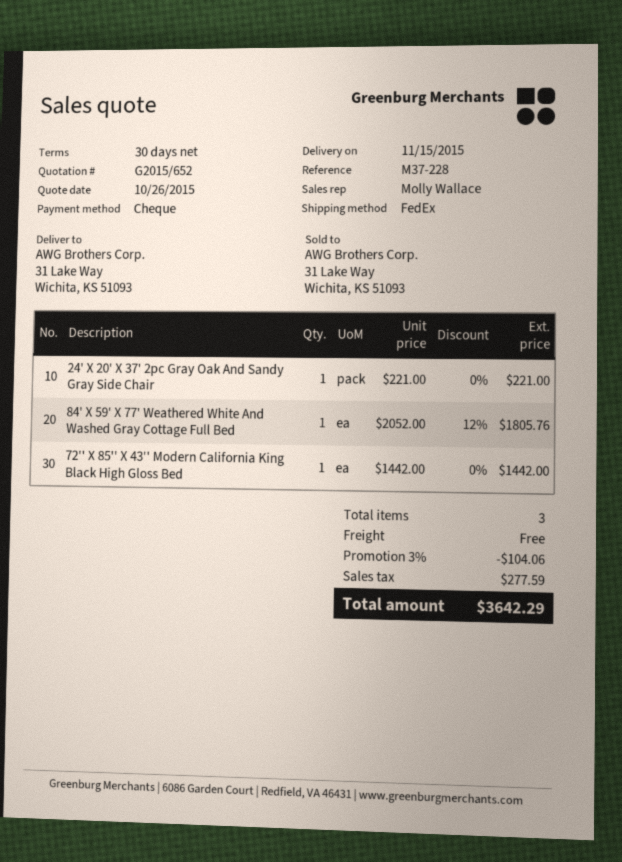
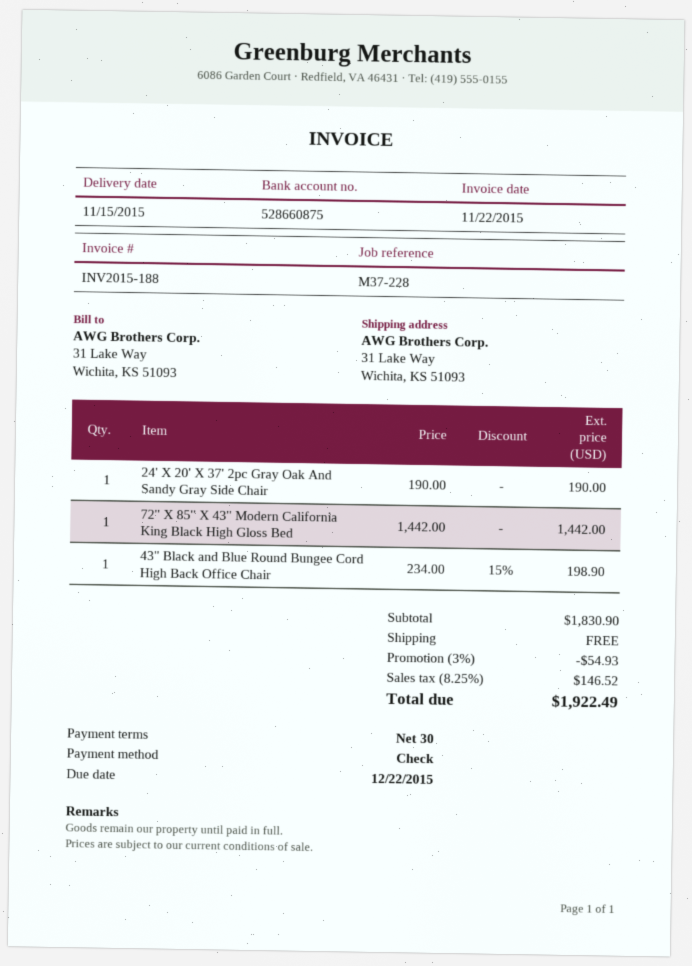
24' X 20' X 37' 2pc Gray Oak And Sandy Gray Side Chair: 1 x 221.00 = 221.00 -> 1 x 190.00 = 190.00
84' X 59' X 77' Weathered White And Washed Gray Cottage Full Bed: 1 x 2052.00 - 12% = 1805.76 -> none
43" Black and Blue Round Bungee Cord High Back Office Chair: none -> 1 x 234.00 - 15% = 198.90
discount: 3% = 104.06 -> 3% = 54.93
tax: 277.59 -> 146.52
total: 3642.29 -> 1922.49

